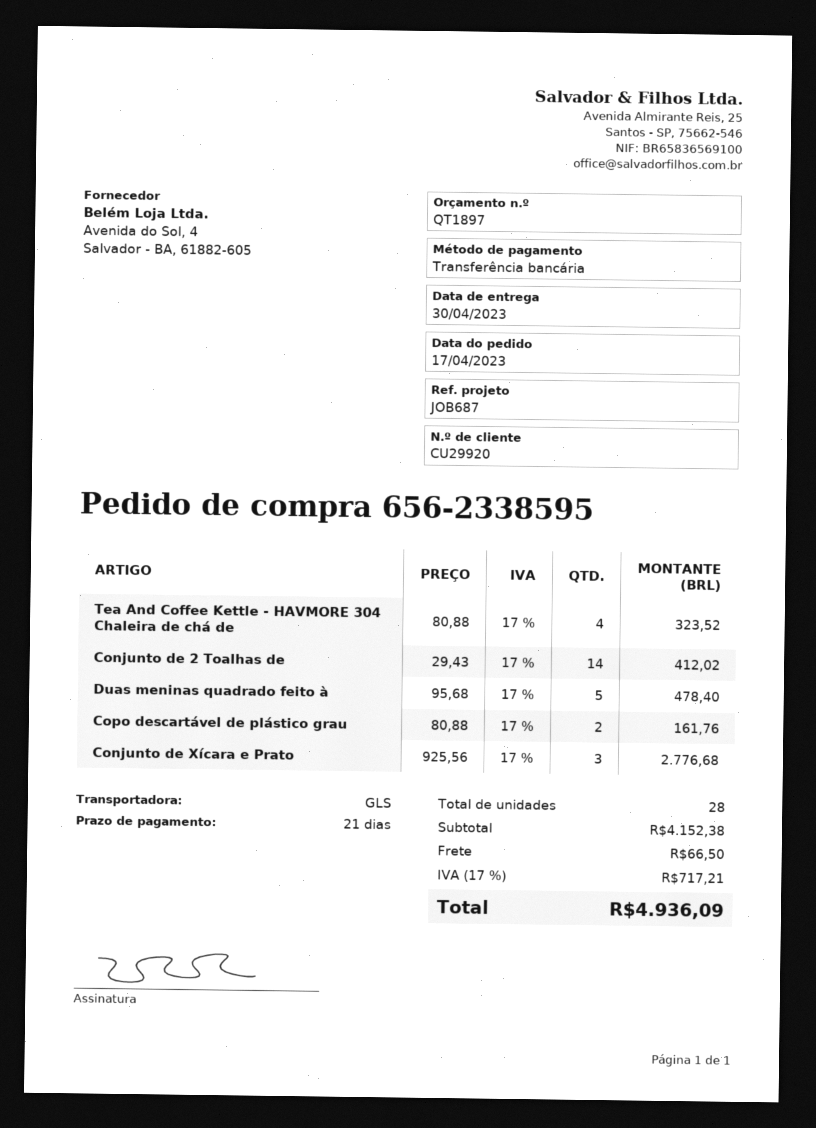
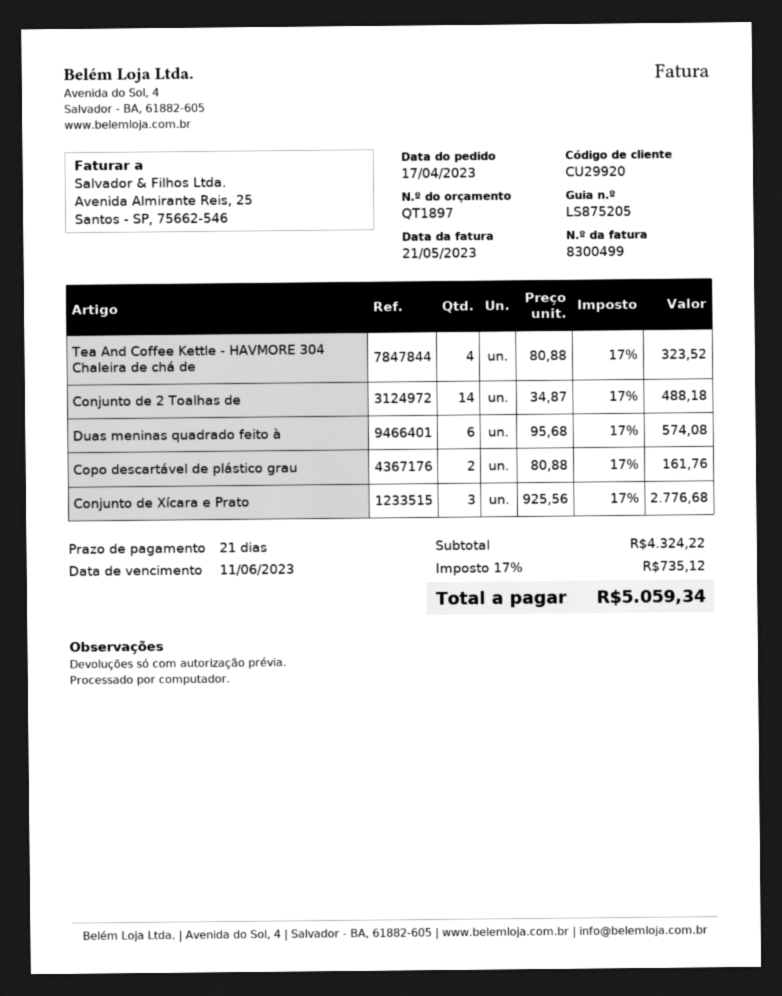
Conjunto de 2 Toalhas de: 14 x 29.43 = 412.02 -> 14 x 34.87 = 488.18
Duas meninas quadrado feito à: 5 x 95.68 = 478.40 -> 6 x 95.68 = 574.08
subtotal: 4152.38 -> 4324.22
shipping: 66.50 -> none
tax: 17% = 717.21 -> 17% = 735.12
total: 4936.09 -> 5059.34

